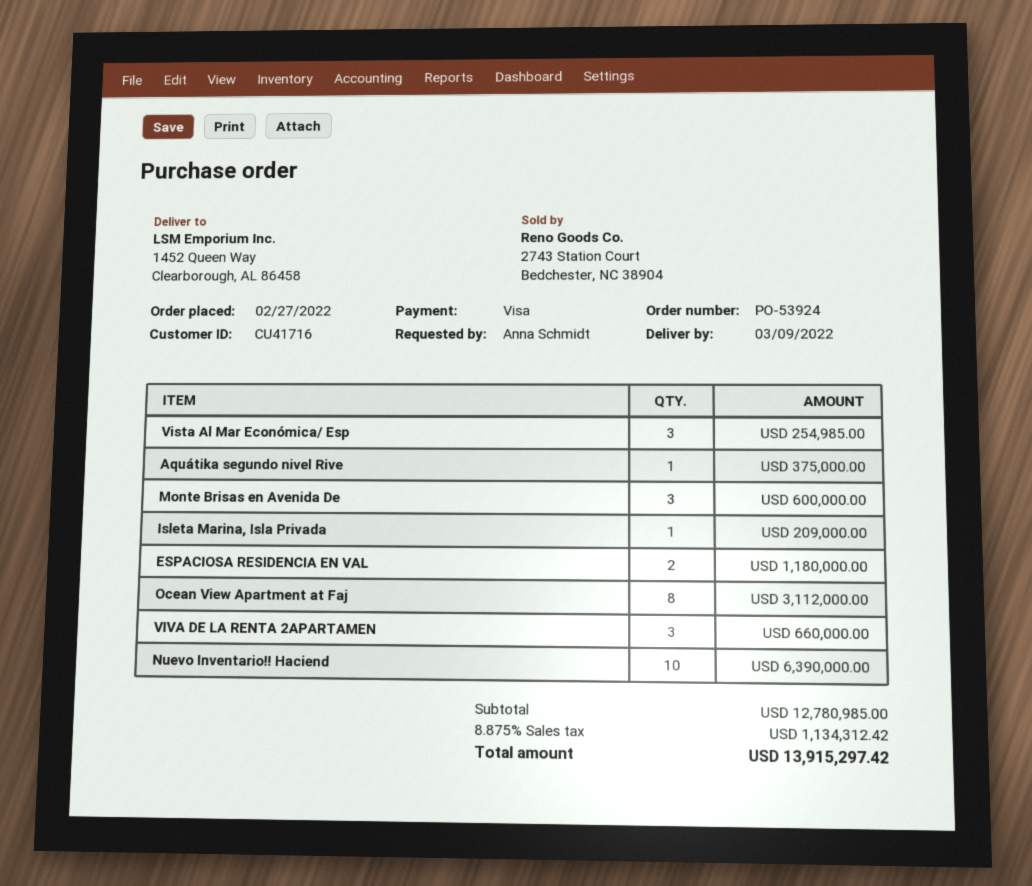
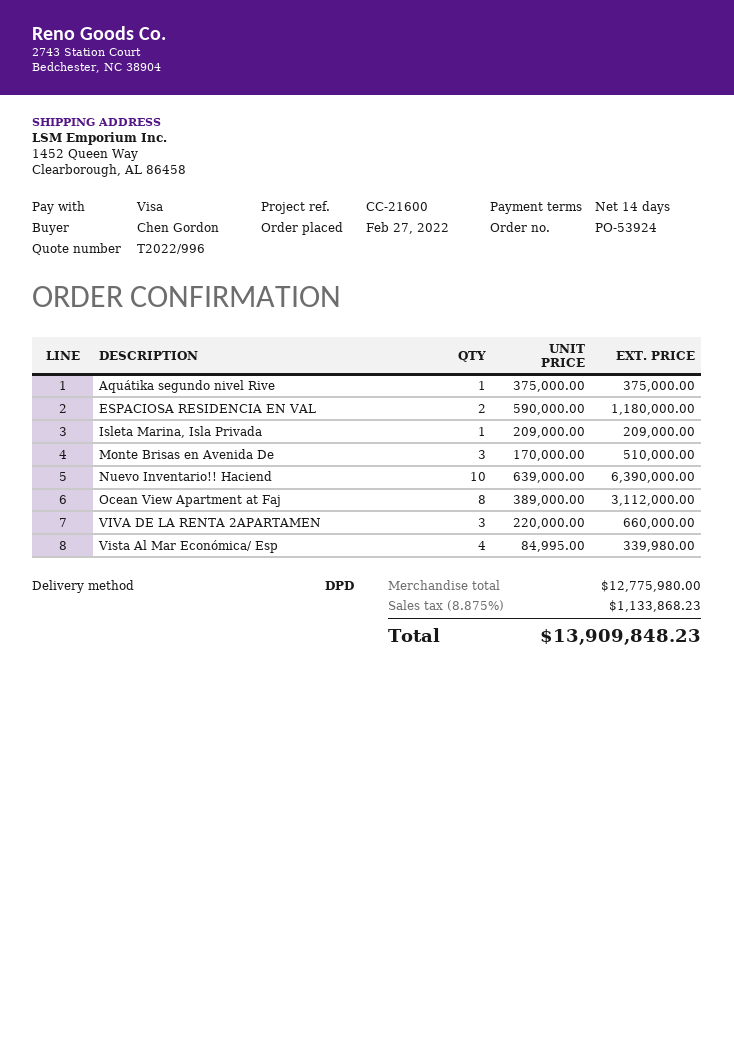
ordered by: Anna Schmidt -> Chen Gordon
Vista Al Mar Económica/ Esp: 3 for 254985.00 -> 4 for 339980.00
Monte Brisas en Avenida De: 3 for 600000.00 -> 3 for 510000.00
subtotal: 12780985.00 -> 12775980.00
tax: 8.875% = 1134312.42 -> 8.875% = 1133868.23
total: 13915297.42 -> 13909848.23

